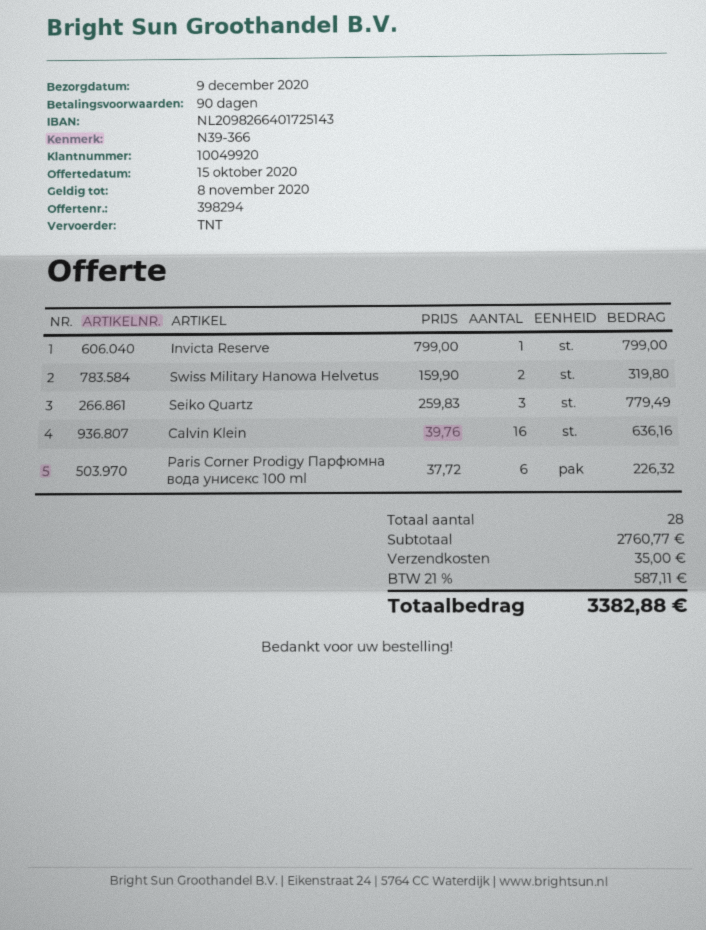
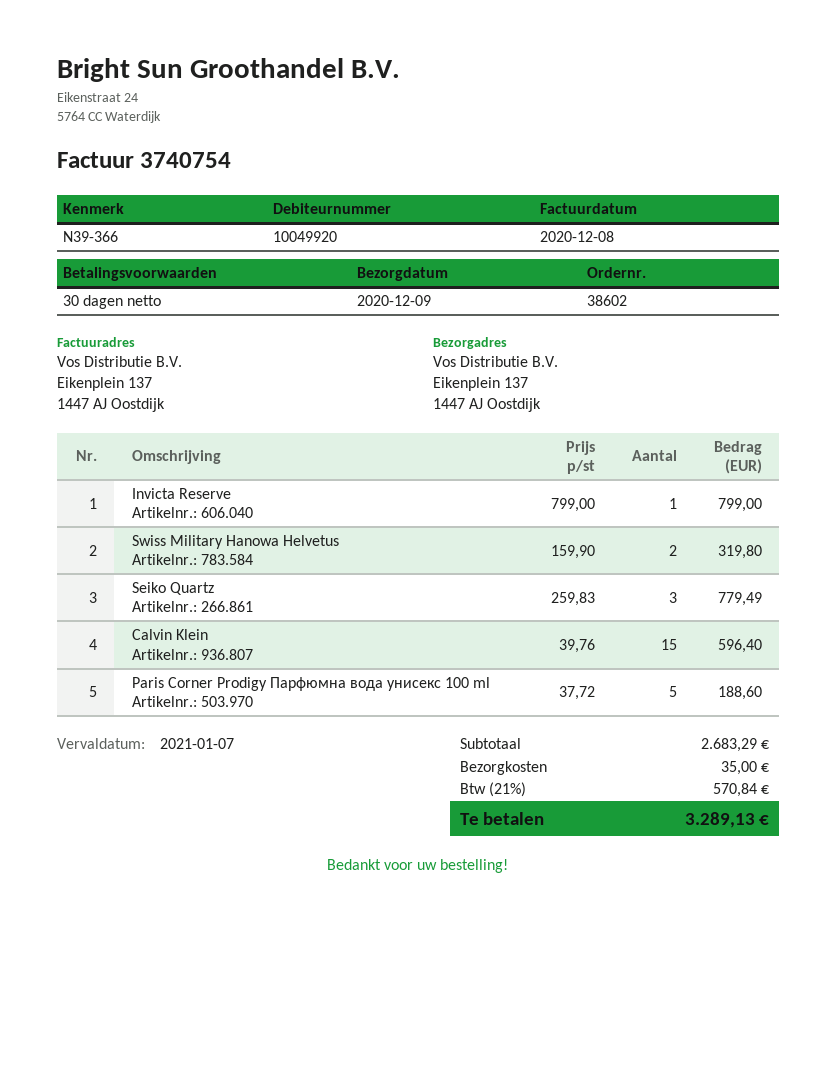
payment terms: 90 days -> 30 days
Calvin Klein: 16 x 39.76 = 636.16 -> 15 x 39.76 = 596.40
Paris Corner Prodigy Парфюмна вода унисекс 100 ml: 6 x 37.72 = 226.32 -> 5 x 37.72 = 188.60
subtotal: 2760.77 -> 2683.29
tax: 21% = 587.11 -> 21% = 570.84
total: 3382.88 -> 3289.13

